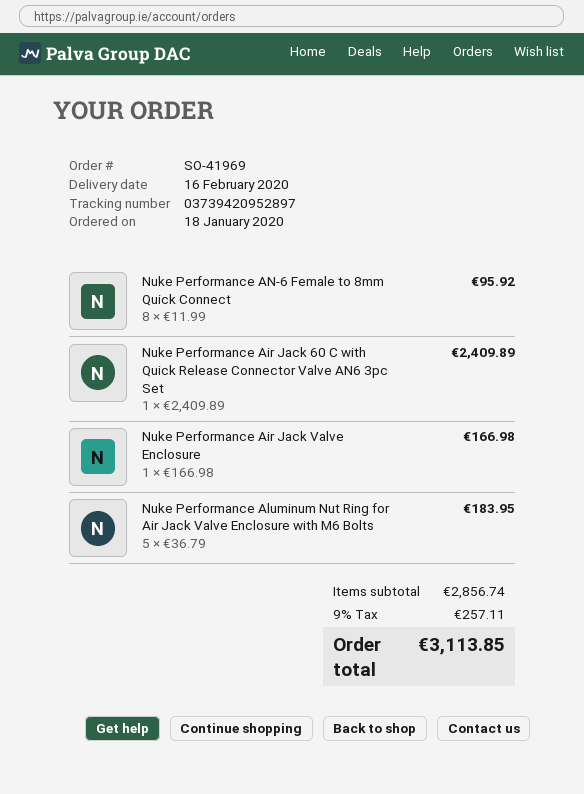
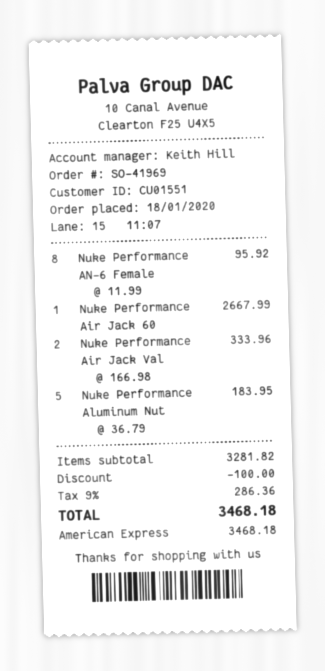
Nuke Performance Air Jack 60 C with Quick Release Connector Valve AN6 3pc Set: 1 x 2409.89 = 2409.89 -> 1 x 2667.99 = 2667.99
Nuke Performance Air Jack Valve Enclosure: 1 x 166.98 = 166.98 -> 2 x 166.98 = 333.96
subtotal: 2856.74 -> 3281.82
discount: none -> 100.00
tax: 9% = 257.11 -> 9% = 286.36
total: 3113.85 -> 3468.18

